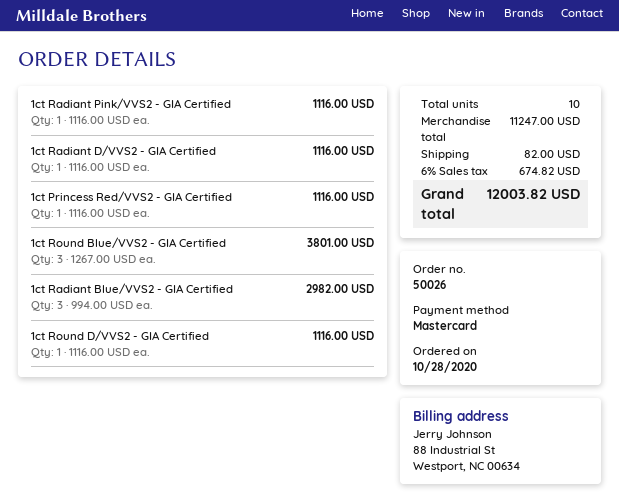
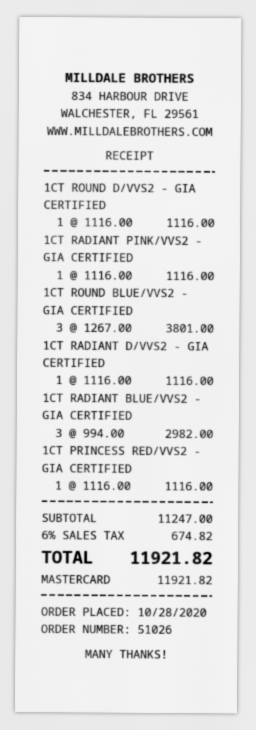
order number: 50026 -> 51026
shipping: 82.00 -> none
total: 12003.82 -> 11921.82

